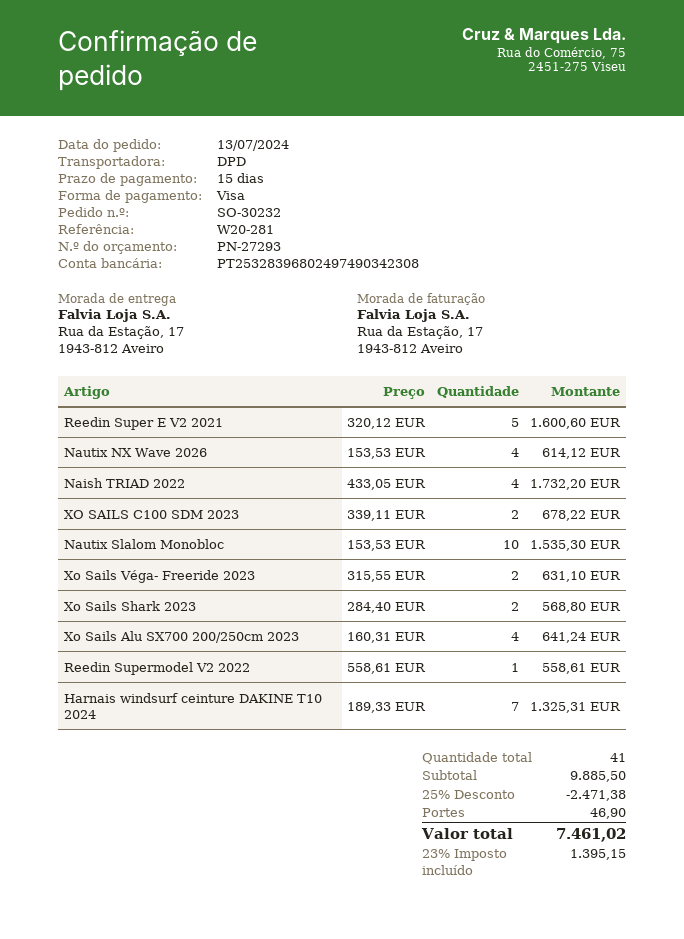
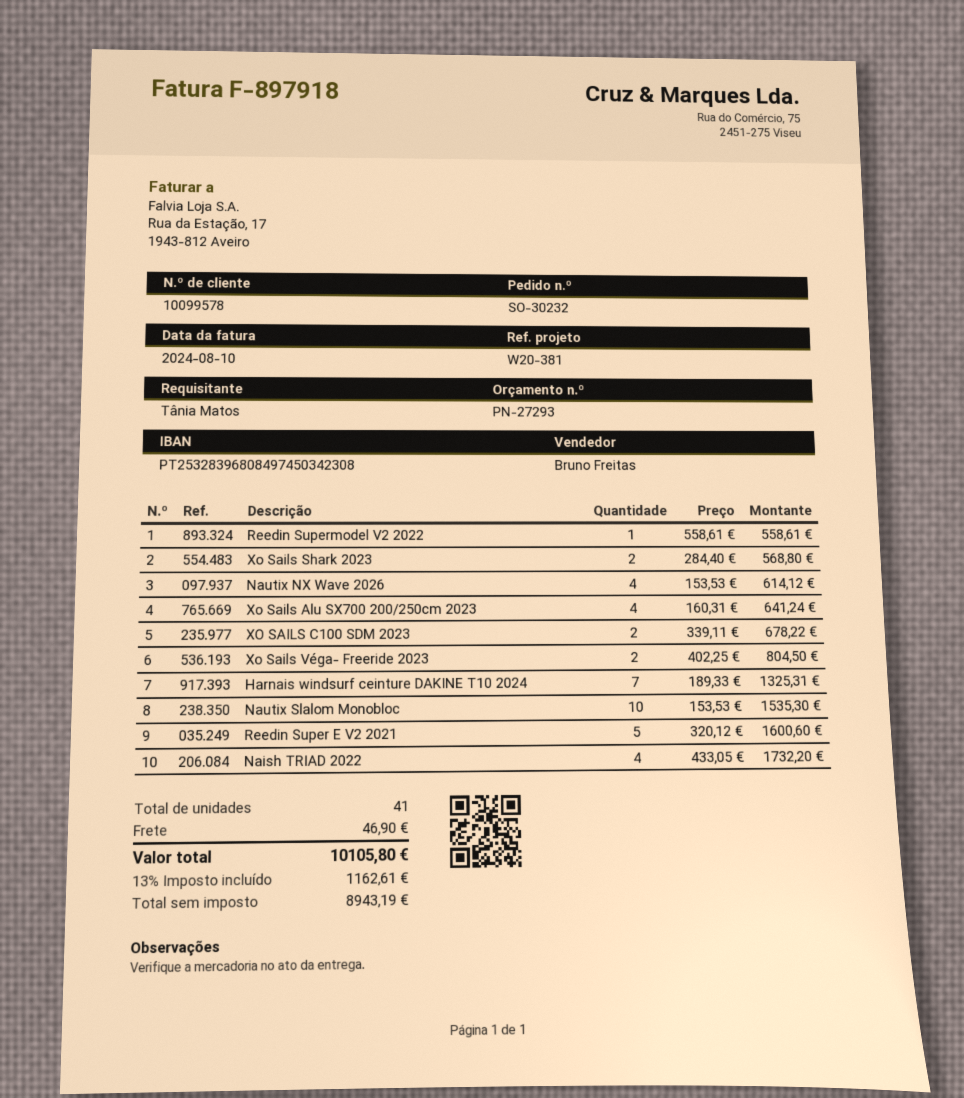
reference: W20-281 -> W20-381
bank account: PT25328396802497490342308 -> PT25328396808497450342308
Xo Sails Véga- Freeride 2023: 2 x 315.55 = 631.10 -> 2 x 402.25 = 804.50
discount: 25% = 2471.38 -> none
tax: 23% = 1395.15 -> 13% = 1162.61
total: 7461.02 -> 10105.80

